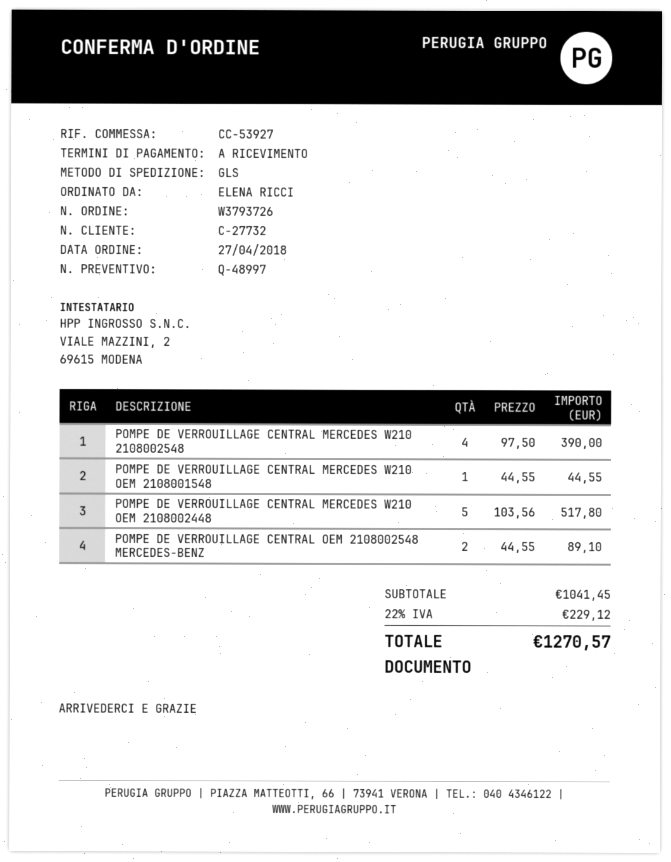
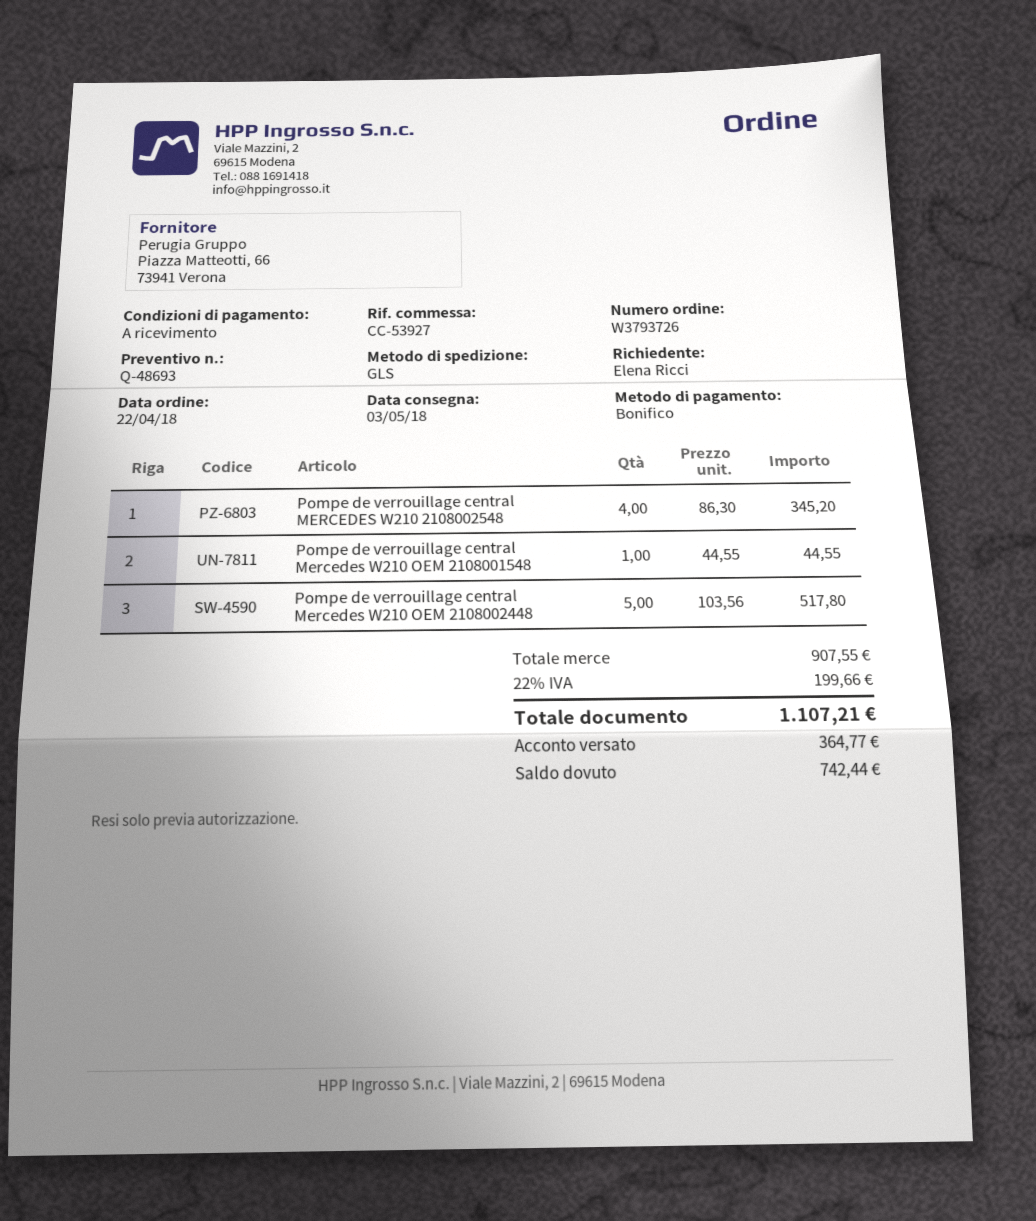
quote number: Q-48997 -> Q-48693
order date: 2018-04-27 -> 2018-04-22
POMPE DE VERROUILLAGE CENTRAL MERCEDES W210 2108002548: 4 x 97.50 = 390.00 -> 4 x 86.30 = 345.20
POMPE DE VERROUILLAGE CENTRAL OEM 2108002548 MERCEDES-BENZ: 2 x 44.55 = 89.10 -> none
subtotal: 1041.45 -> 907.55
tax: 22% = 229.12 -> 22% = 199.66
total: 1270.57 -> 1107.21

